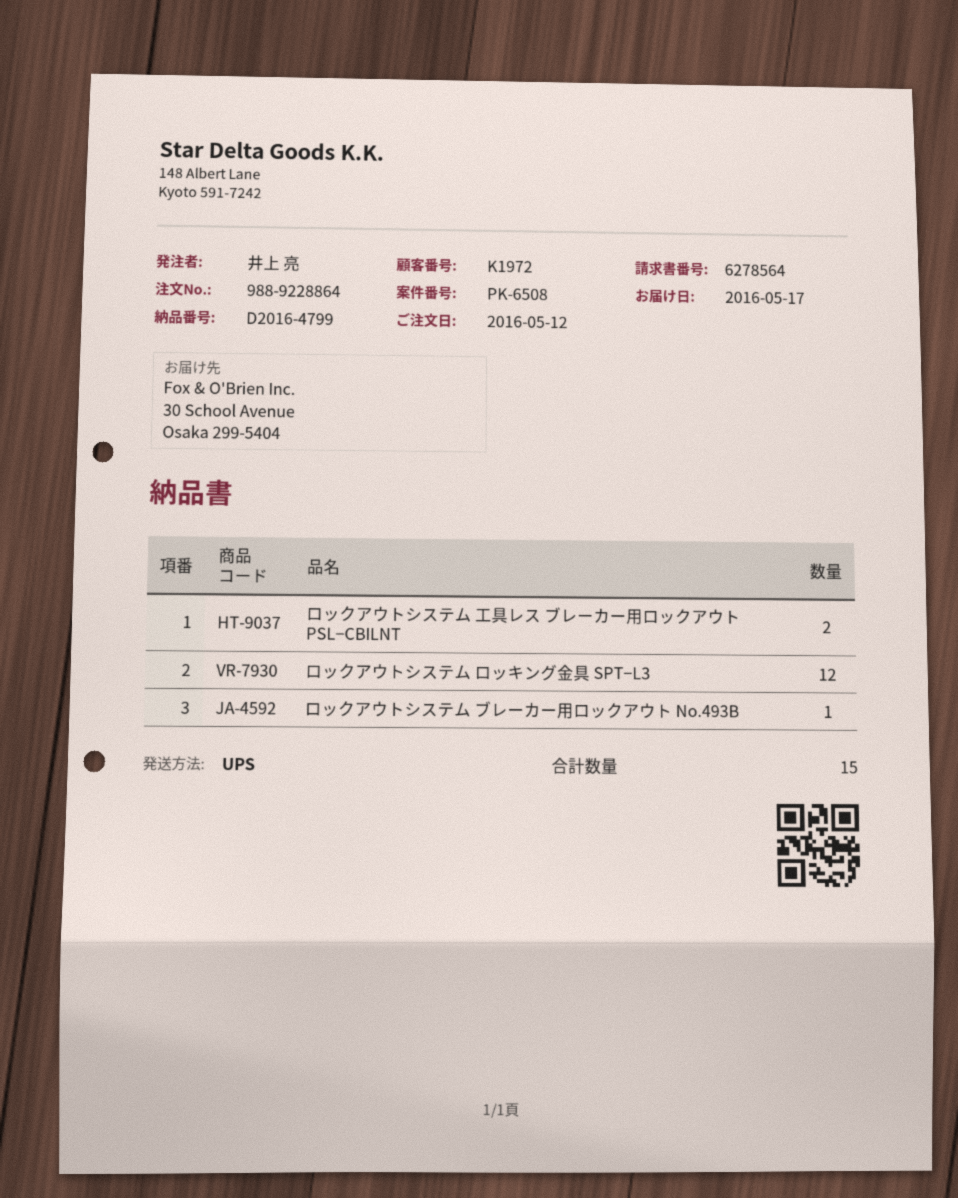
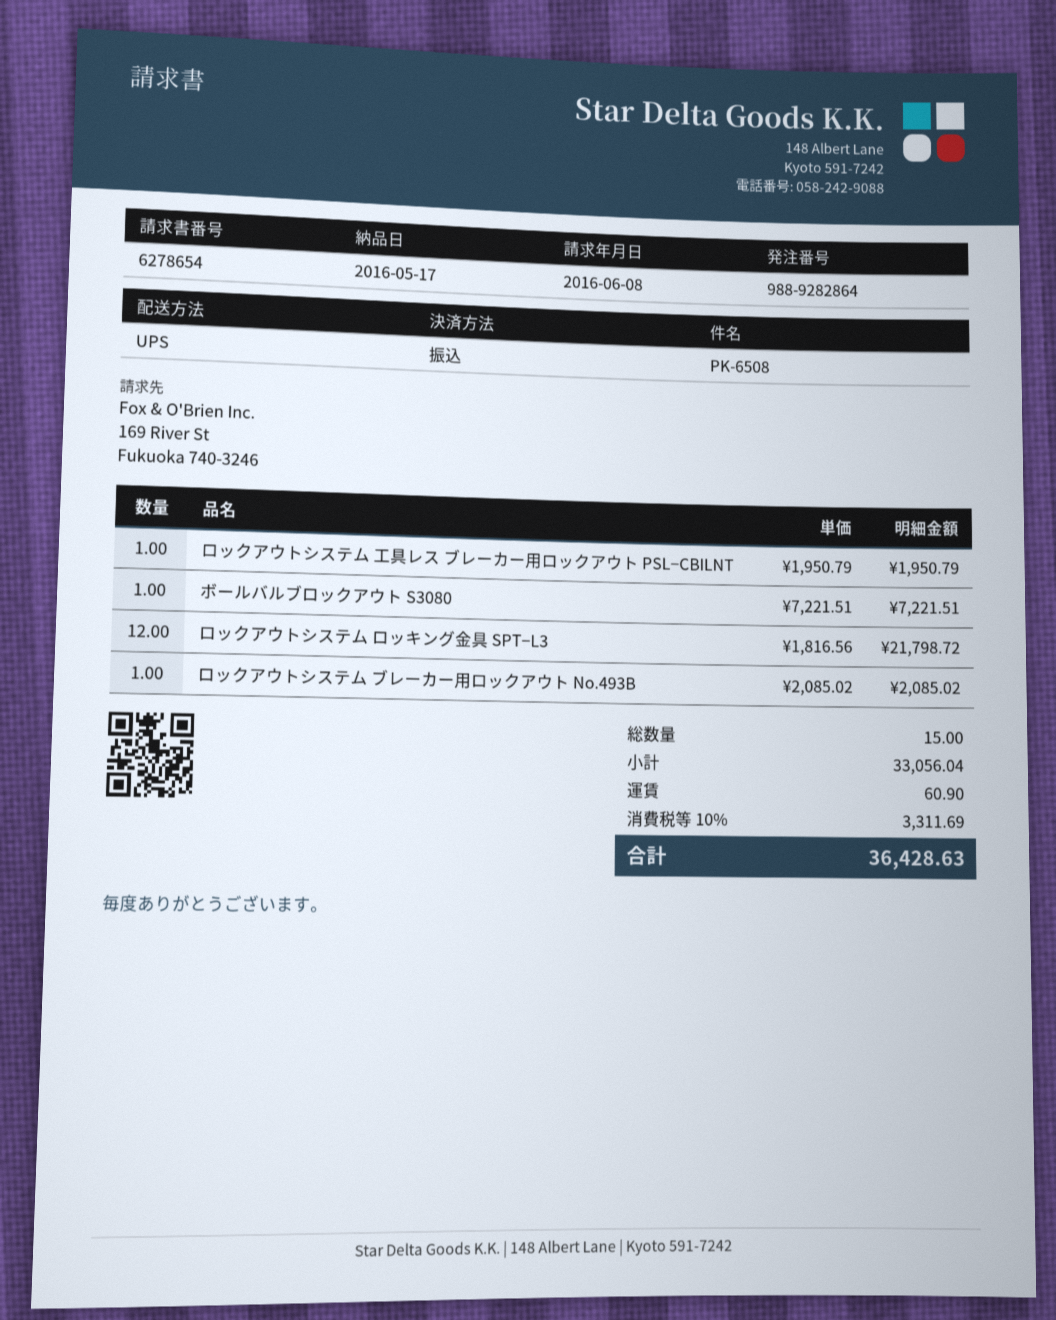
order number: 988-9228864 -> 988-9282864
invoice number: 6278564 -> 6278654
ロックアウトシステム 工具レス ブレーカー用ロックアウト PSL−CBILNT: 2 -> 1
ボールバルブロックアウト S3080: none -> 1

